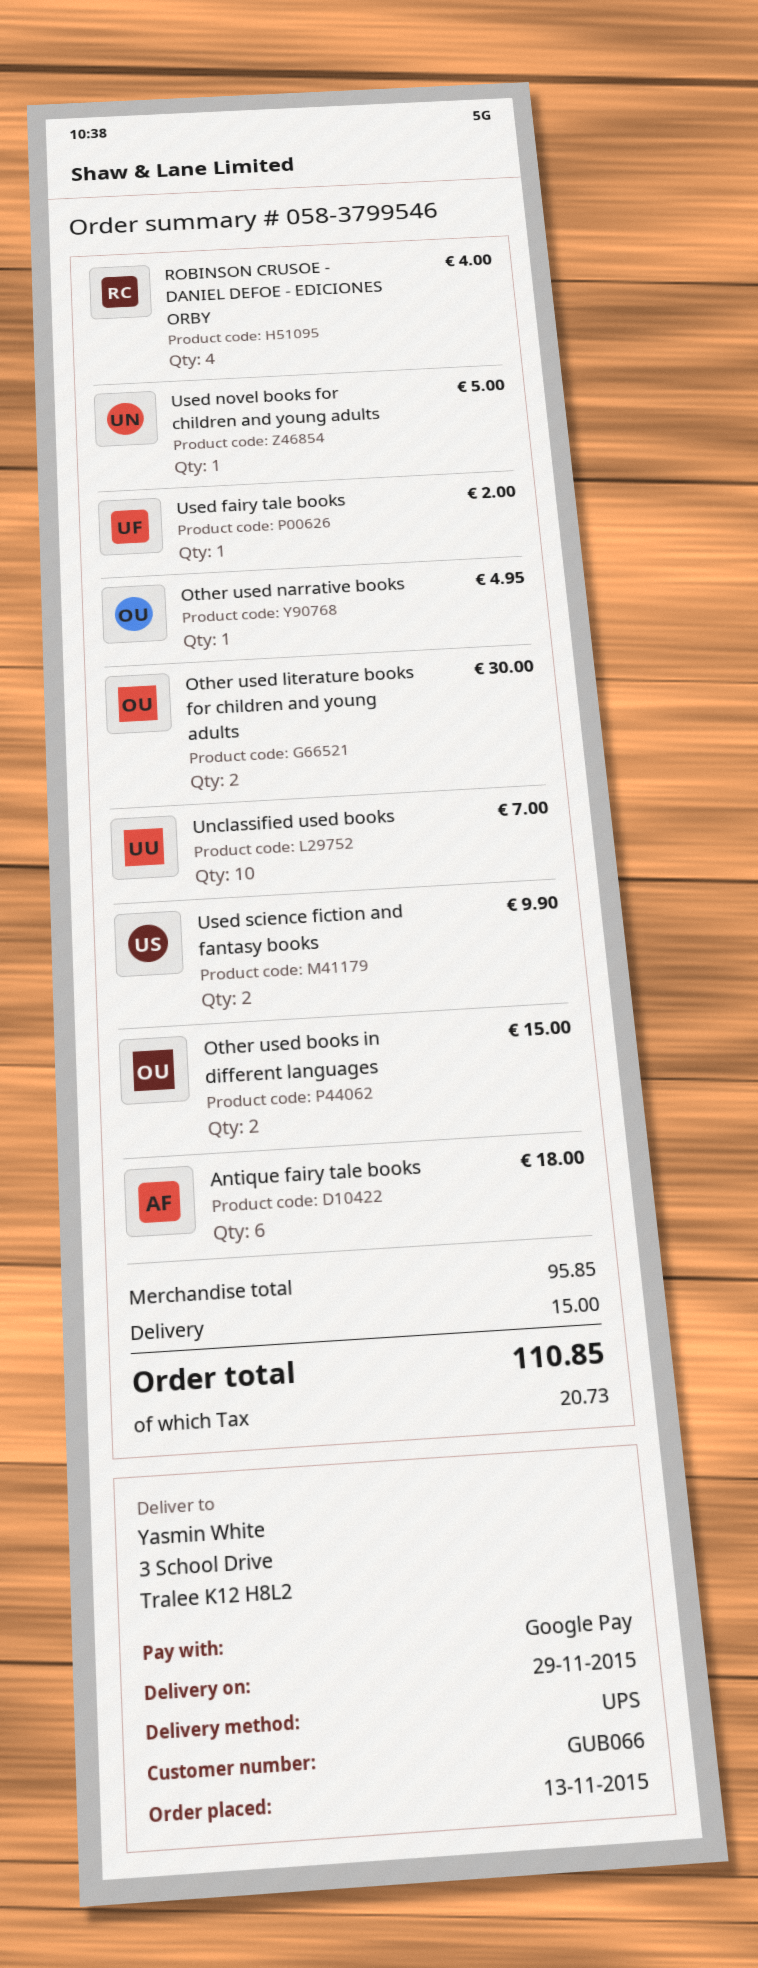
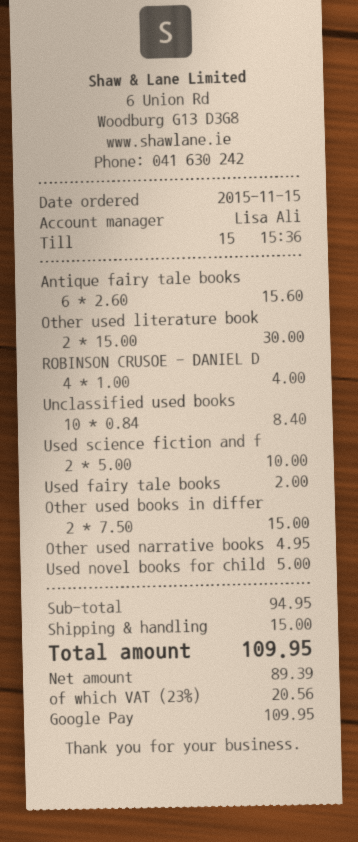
order date: 2015-11-13 -> 2015-11-15
Unclassified used books: 10 for 7.00 -> 10 for 8.40
Used science fiction and fantasy books: 2 for 9.90 -> 2 for 10.00
Antique fairy tale books: 6 for 18.00 -> 6 for 15.60
subtotal: 95.85 -> 94.95
tax: 20.73 -> 20.56
total: 110.85 -> 109.95

